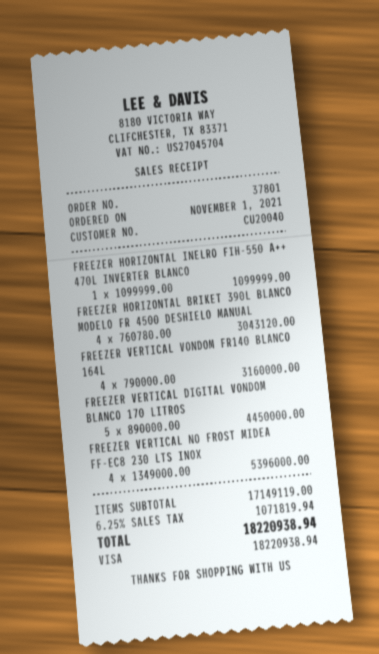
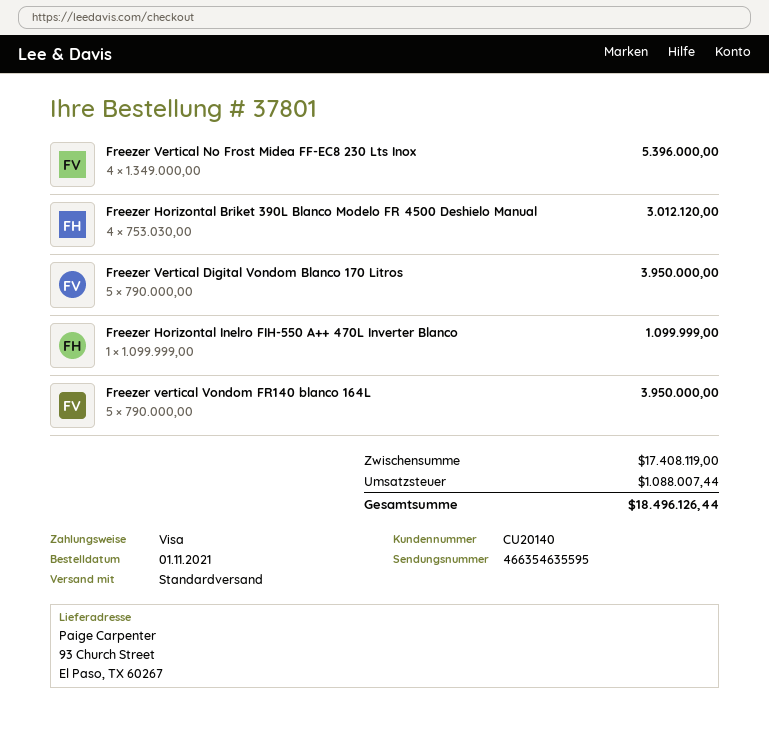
customer number: CU20040 -> CU20140
FREEZER HORIZONTAL BRIKET 390L BLANCO MODELO FR 4500 DESHIELO MANUAL: 4 x 760780.00 = 3043120.00 -> 4 x 753030.00 = 3012120.00
FREEZER VERTICAL VONDOM FR140 BLANCO 164L: 4 x 790000.00 = 3160000.00 -> 5 x 790000.00 = 3950000.00
FREEZER VERTICAL DIGITAL VONDOM BLANCO 170 LITROS: 5 x 890000.00 = 4450000.00 -> 5 x 790000.00 = 3950000.00
subtotal: 17149119.00 -> 17408119.00
tax: 1071819.94 -> 1088007.44
total: 18220938.94 -> 18496126.44

